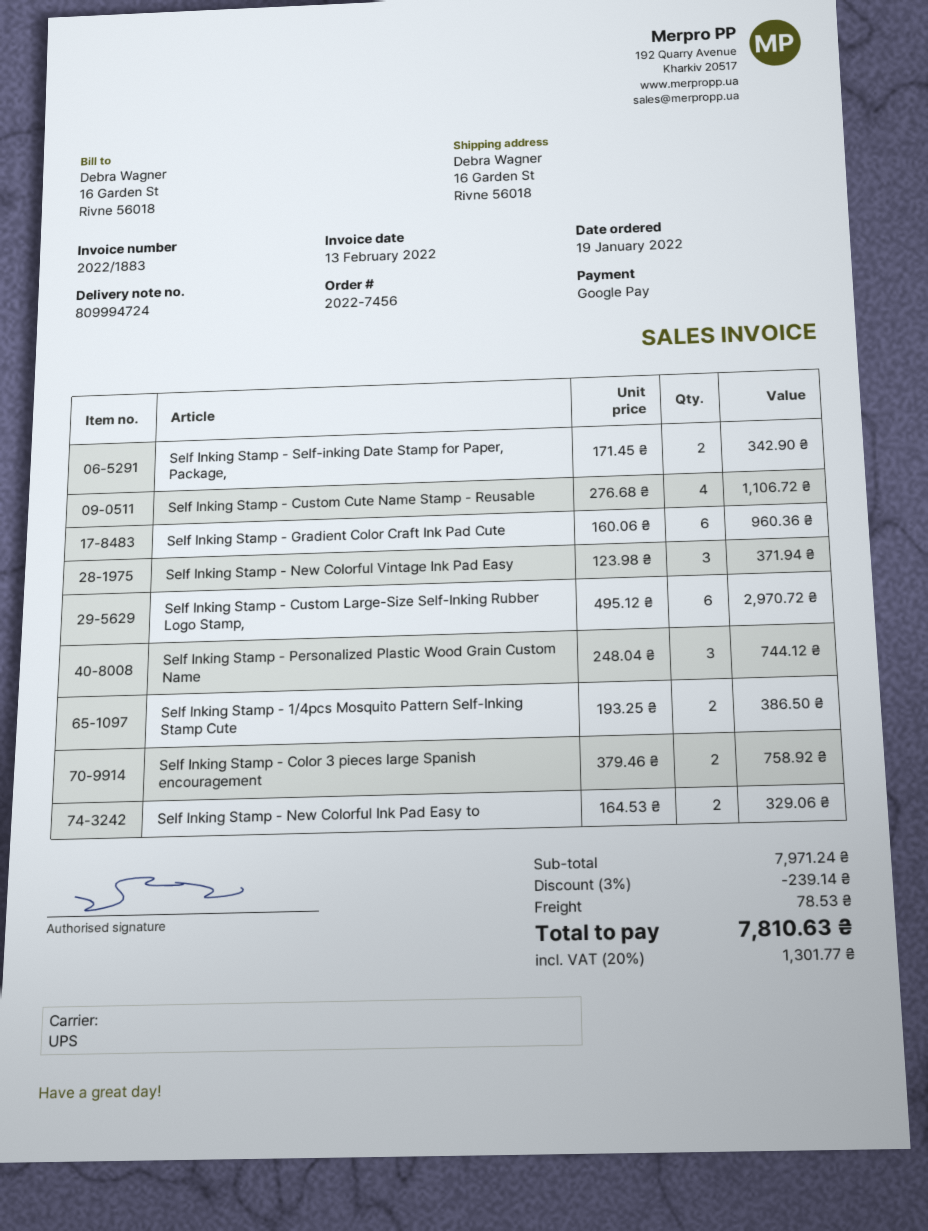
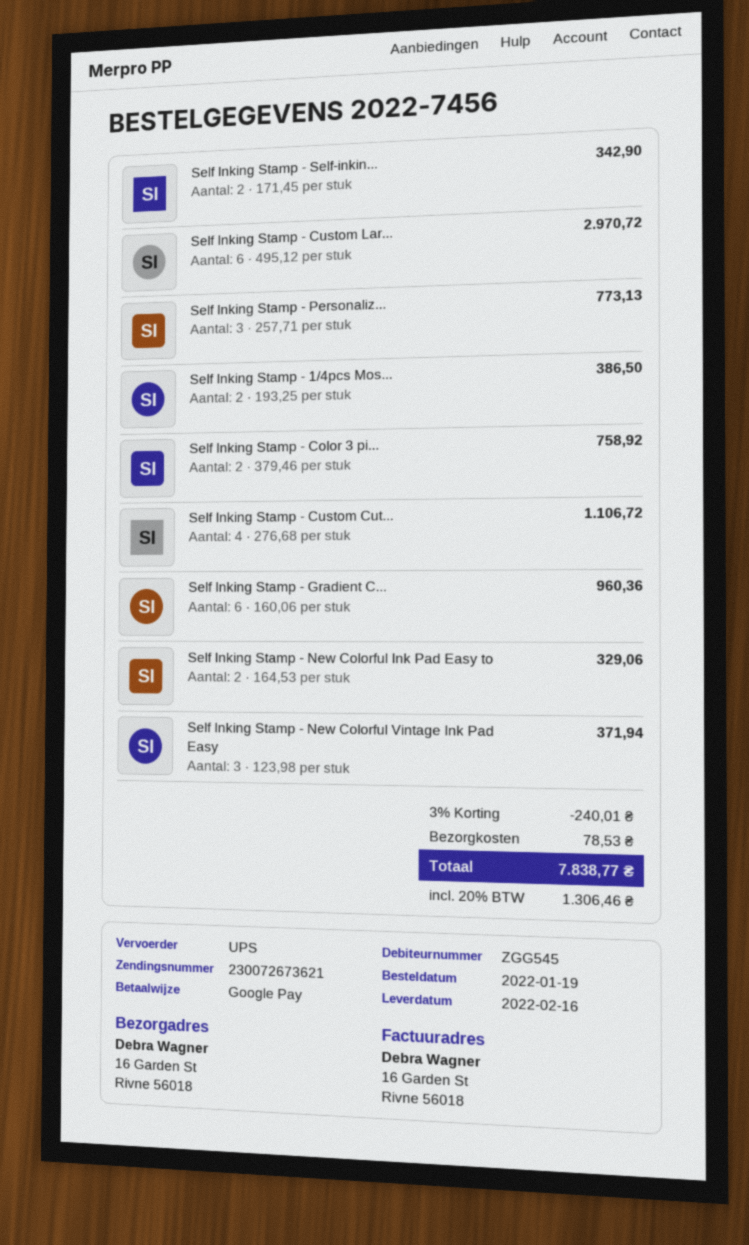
Self Inking Stamp - Personalized Plastic Wood Grain Custom Name: 3 x 248.04 = 744.12 -> 3 x 257.71 = 773.13
discount: 3% = 239.14 -> 3% = 240.01
tax: 20% = 1301.77 -> 20% = 1306.46
total: 7810.63 -> 7838.77

